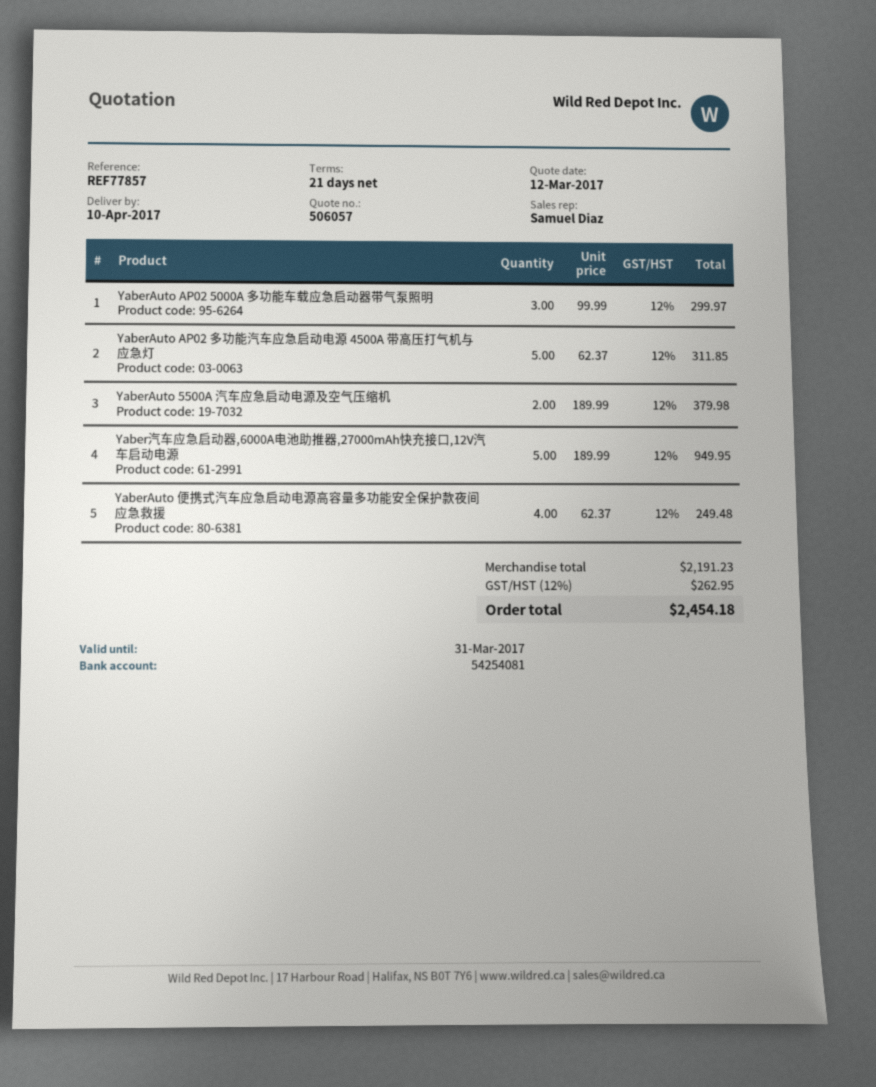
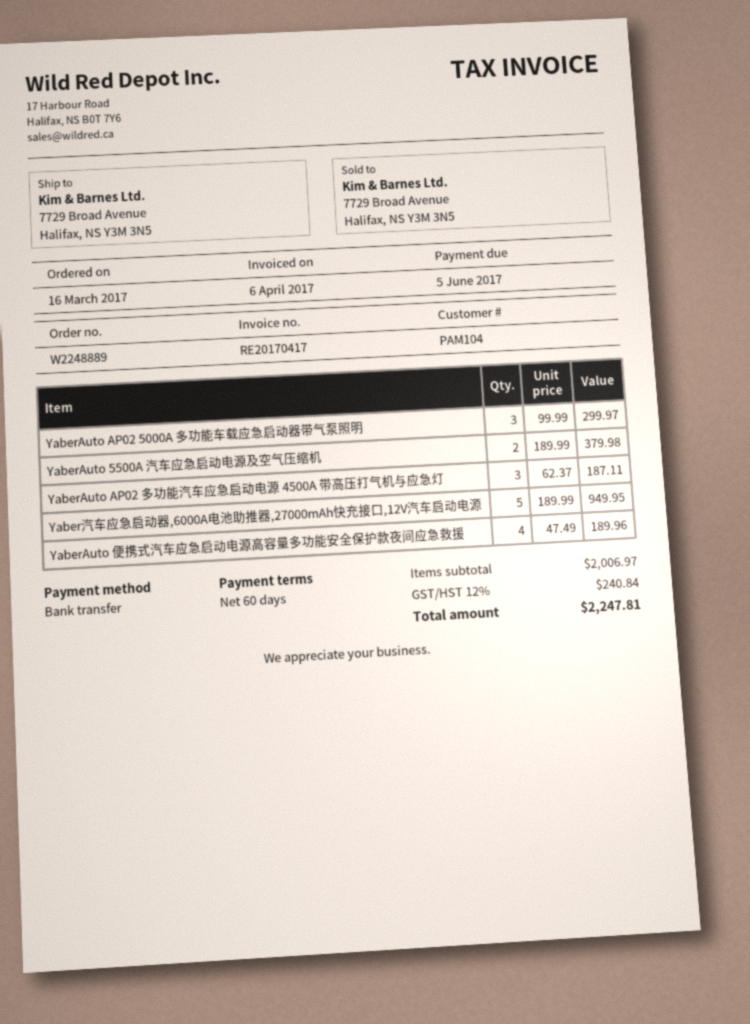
payment terms: 21 days -> 60 days
YaberAuto AP02 多功能汽车应急启动电源 4500A 带高压打气机与应急灯: 5 x 62.37 = 311.85 -> 3 x 62.37 = 187.11
YaberAuto 便携式汽车应急启动电源高容量多功能安全保护款夜间应急救援: 4 x 62.37 = 249.48 -> 4 x 47.49 = 189.96
subtotal: 2191.23 -> 2006.97
tax: 12% = 262.95 -> 12% = 240.84
total: 2454.18 -> 2247.81

